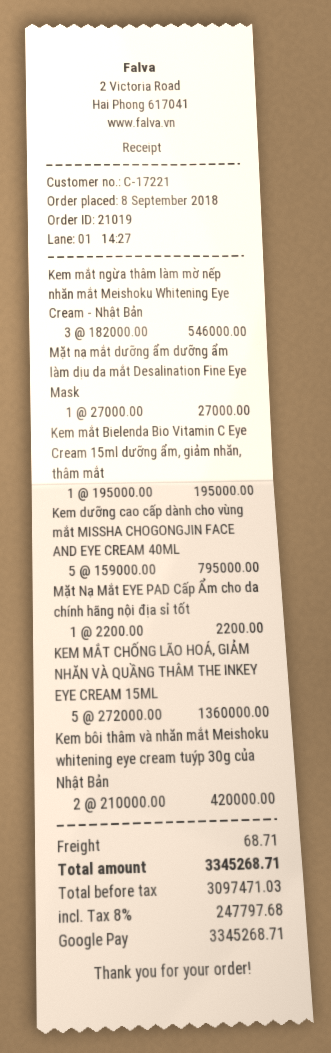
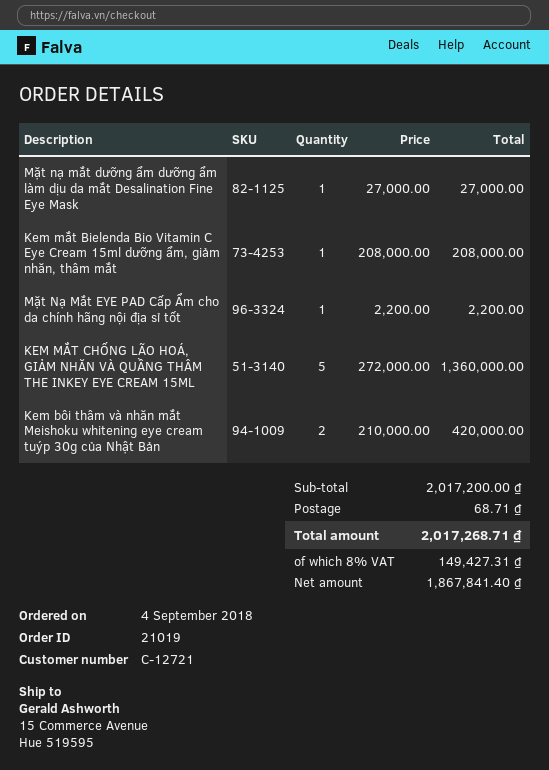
order date: 2018-09-08 -> 2018-09-04
customer number: C-17221 -> C-12721
Kem mắt ngừa thâm làm mờ nếp nhăn mắt Meishoku Whitening Eye Cream - Nhật Bản: 3 x 182000.00 = 546000.00 -> none
Kem mắt Bielenda Bio Vitamin C Eye Cream 15ml dưỡng ẩm, giảm nhăn, thâm mắt: 1 x 195000.00 = 195000.00 -> 1 x 208000.00 = 208000.00
Kem dưỡng cao cấp dành cho vùng mắt MISSHA CHOGONGJIN FACE AND EYE CREAM 40ML: 5 x 159000.00 = 795000.00 -> none
net: 3097471.03 -> 1867841.40
tax: 8% = 247797.68 -> 8% = 149427.31
total: 3345268.71 -> 2017268.71

